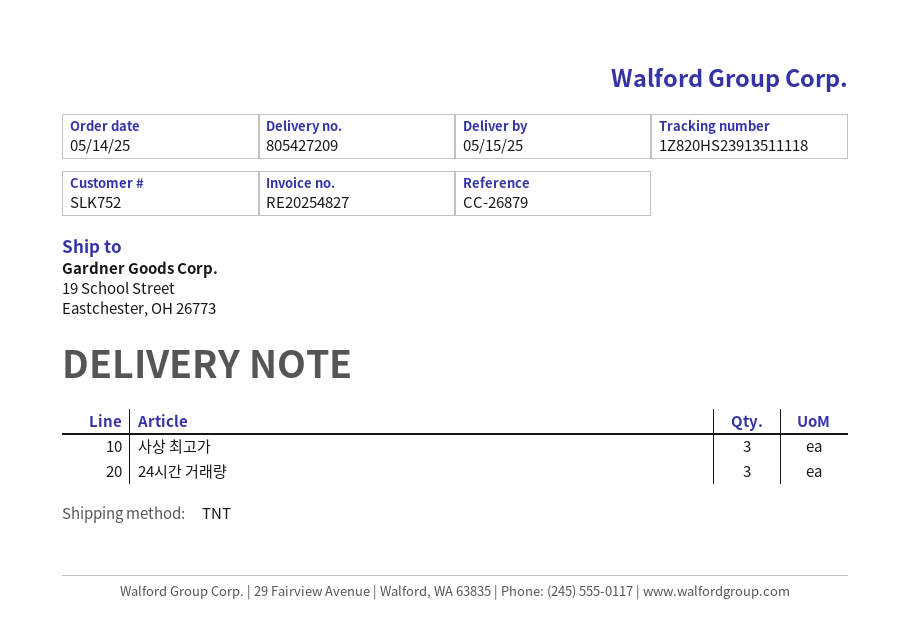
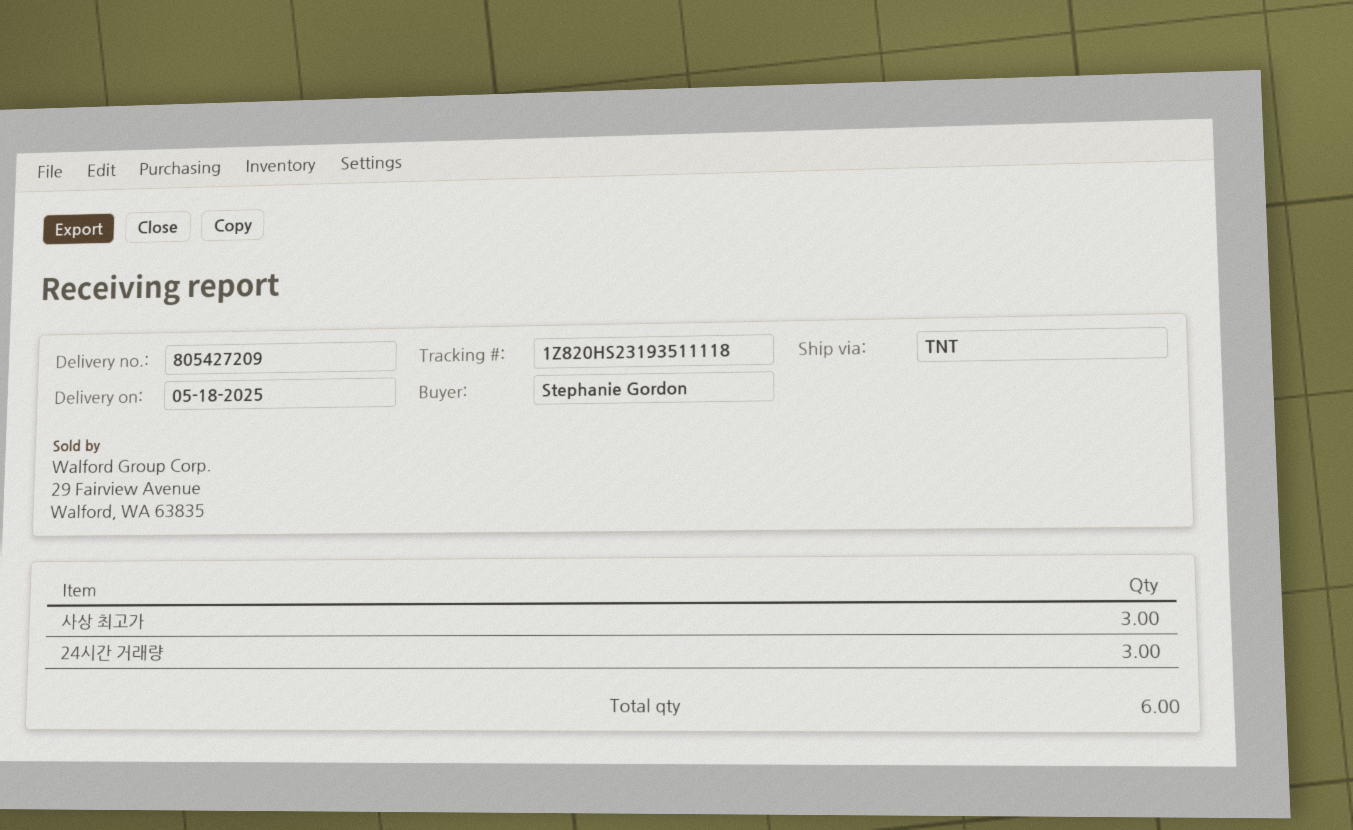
delivery date: 2025-05-15 -> 2025-05-18
tracking number: 1Z820HS23913511118 -> 1Z820HS23193511118

